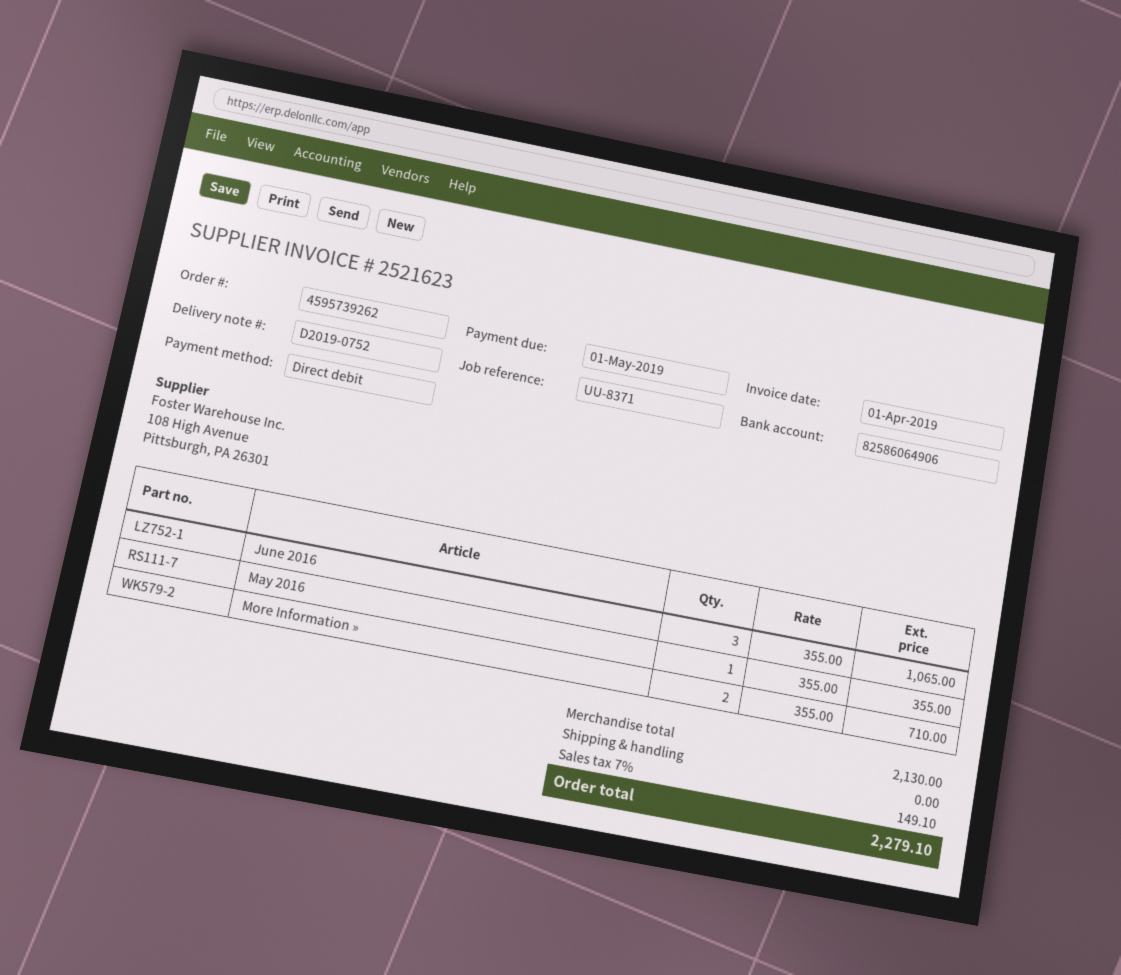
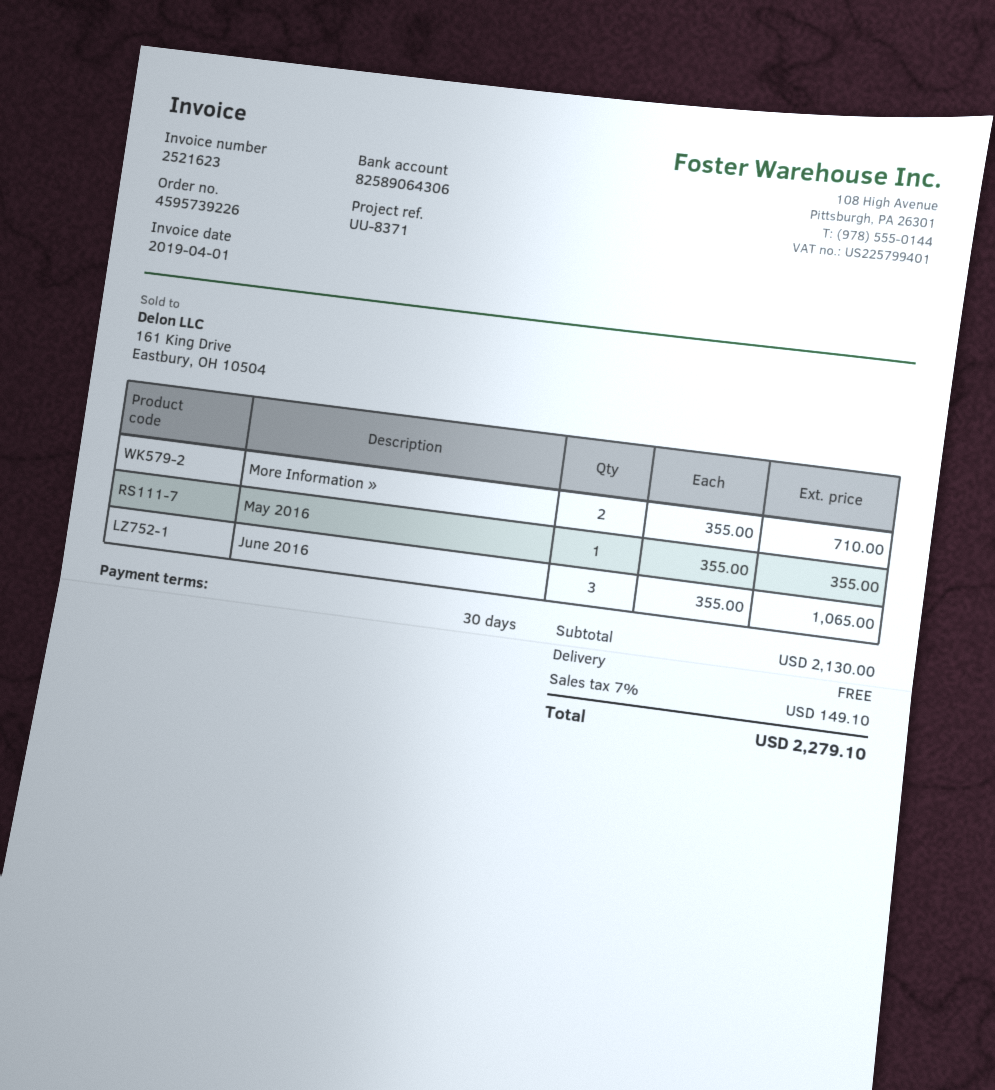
order number: 4595739262 -> 4595739226
bank account: 82586064906 -> 82589064306

